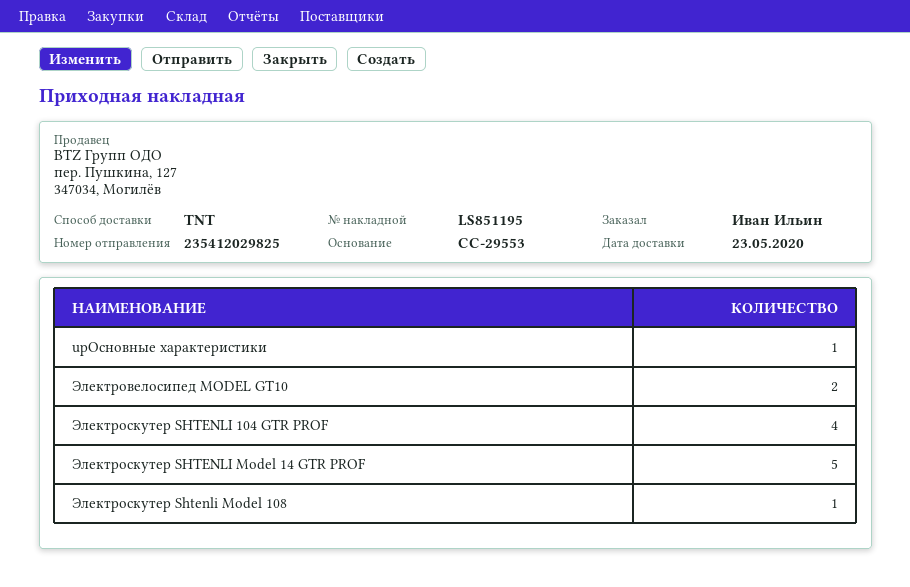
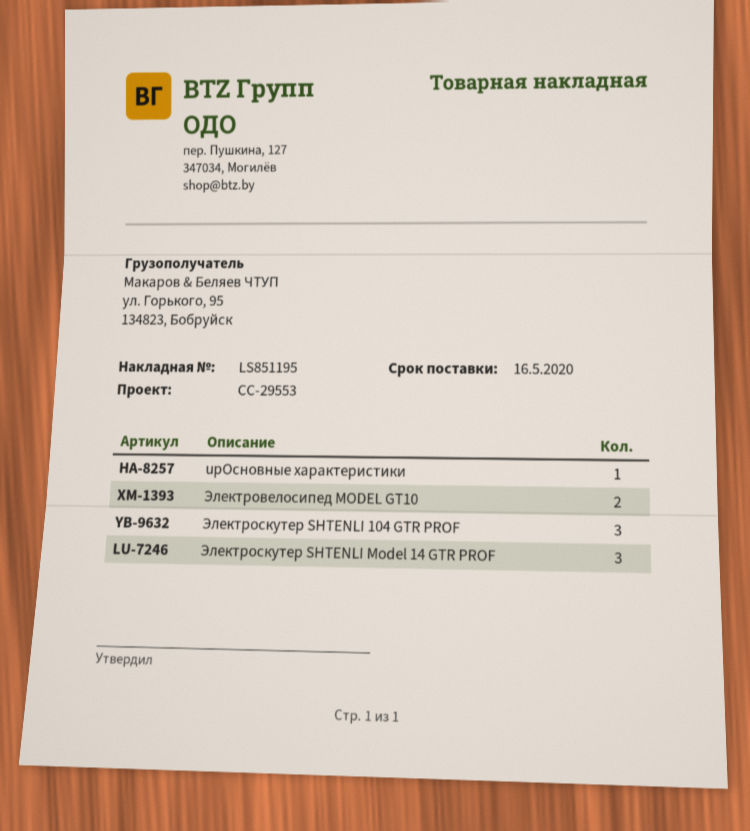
delivery date: 2020-05-23 -> 2020-05-16
Электроскутер SHTENLI 104 GTR PROF: 4 -> 3
Электроскутер SHTENLI Model 14 GTR PROF: 5 -> 3
Электроскутер Shtenli Model 108: 1 -> none

